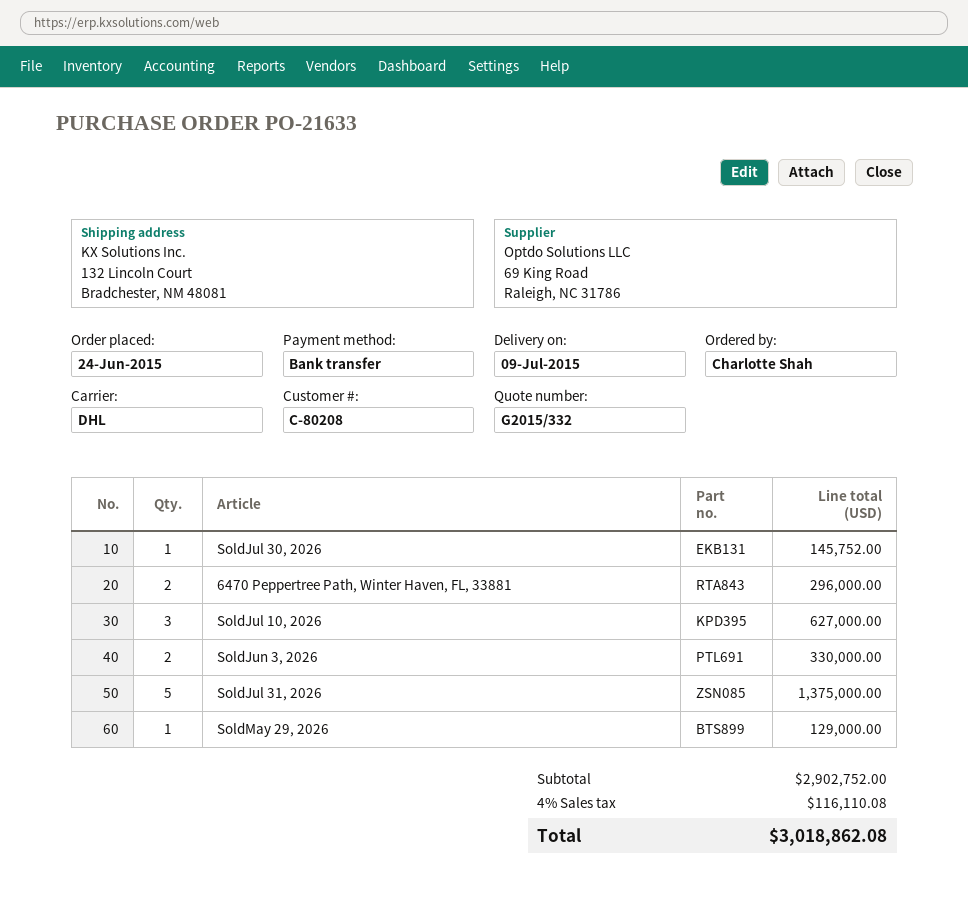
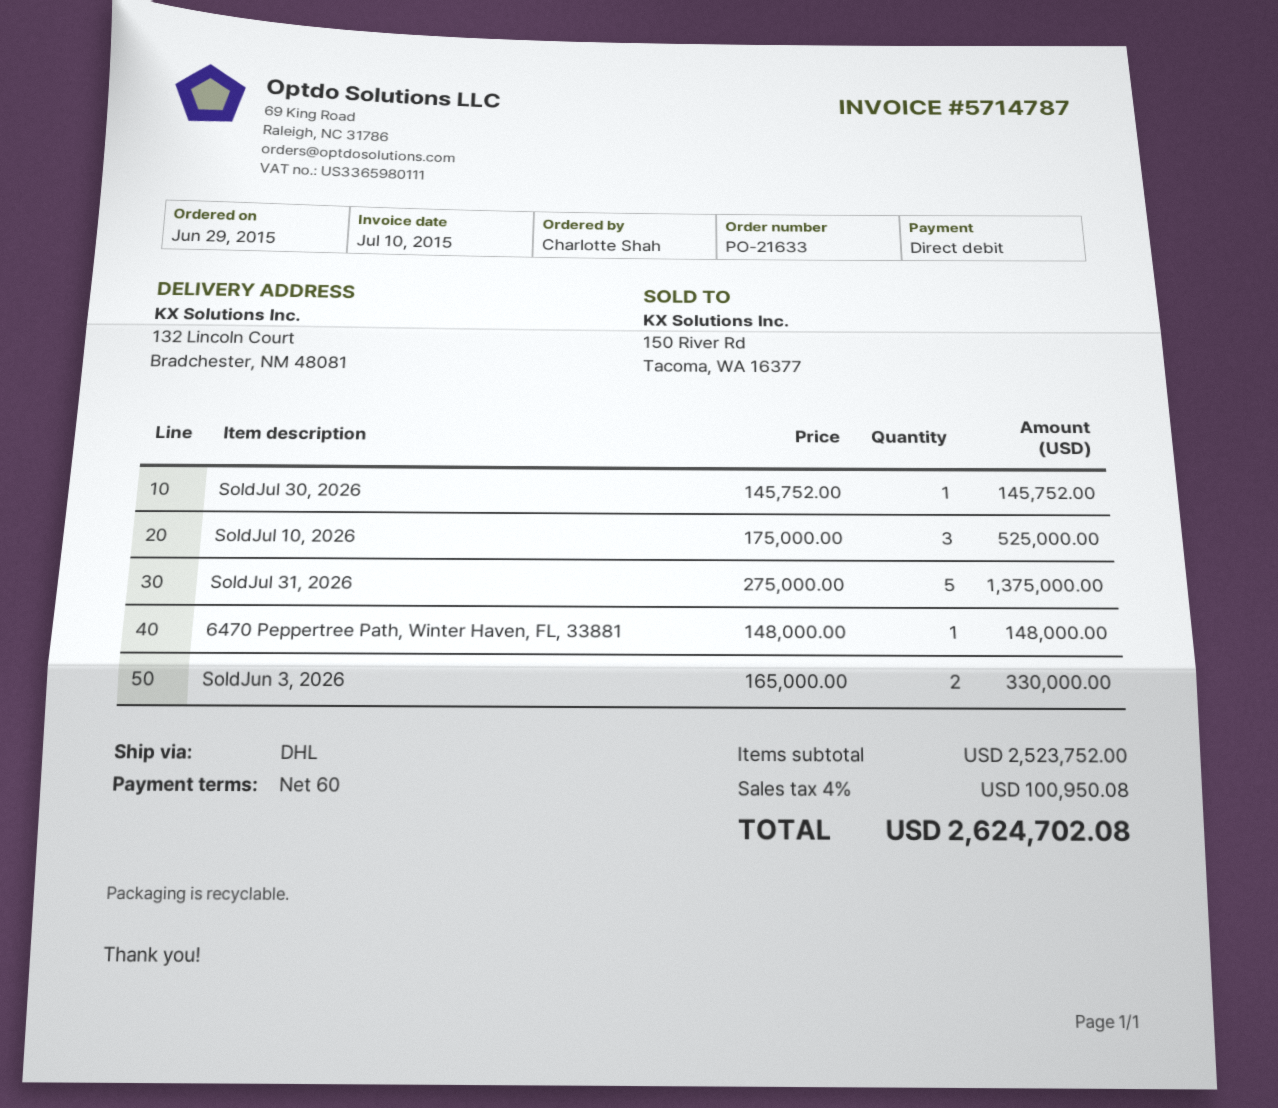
order date: 2015-06-24 -> 2015-06-29
payment method: bank transfer -> direct debit
6470 Peppertree Path, Winter Haven, FL, 33881: 2 for 296000.00 -> 1 for 148000.00
SoldJul 10, 2026: 3 for 627000.00 -> 3 for 525000.00
SoldMay 29, 2026: 1 for 129000.00 -> none
subtotal: 2902752.00 -> 2523752.00
tax: 4% = 116110.08 -> 4% = 100950.08
total: 3018862.08 -> 2624702.08

